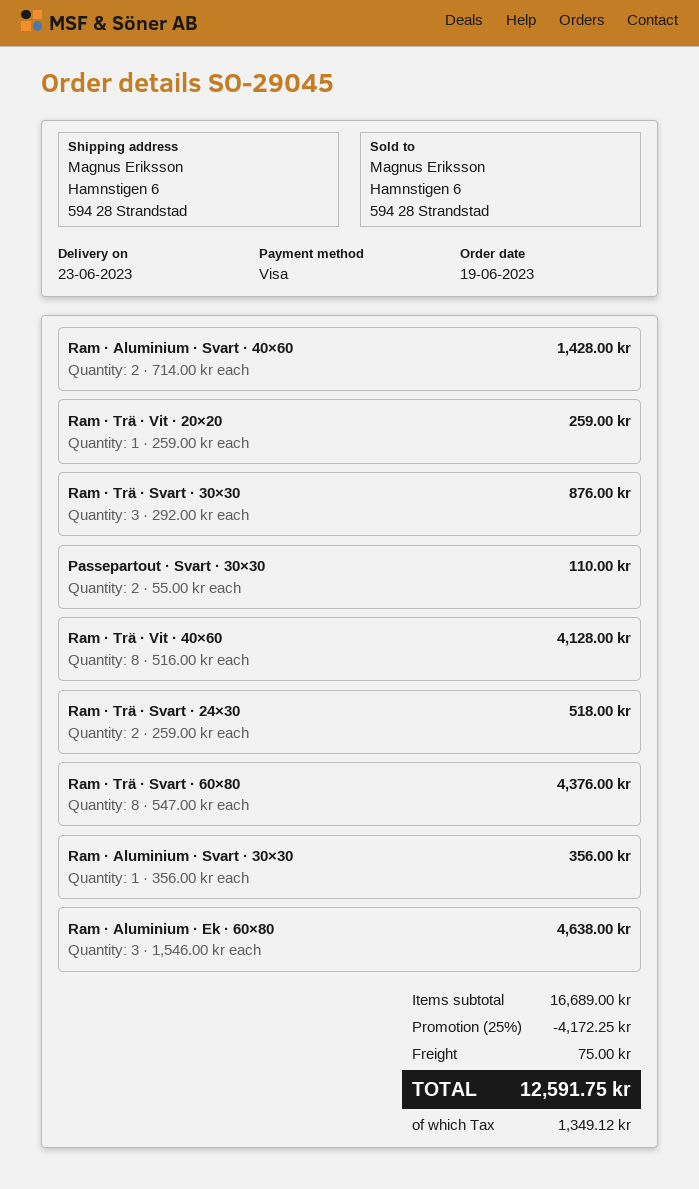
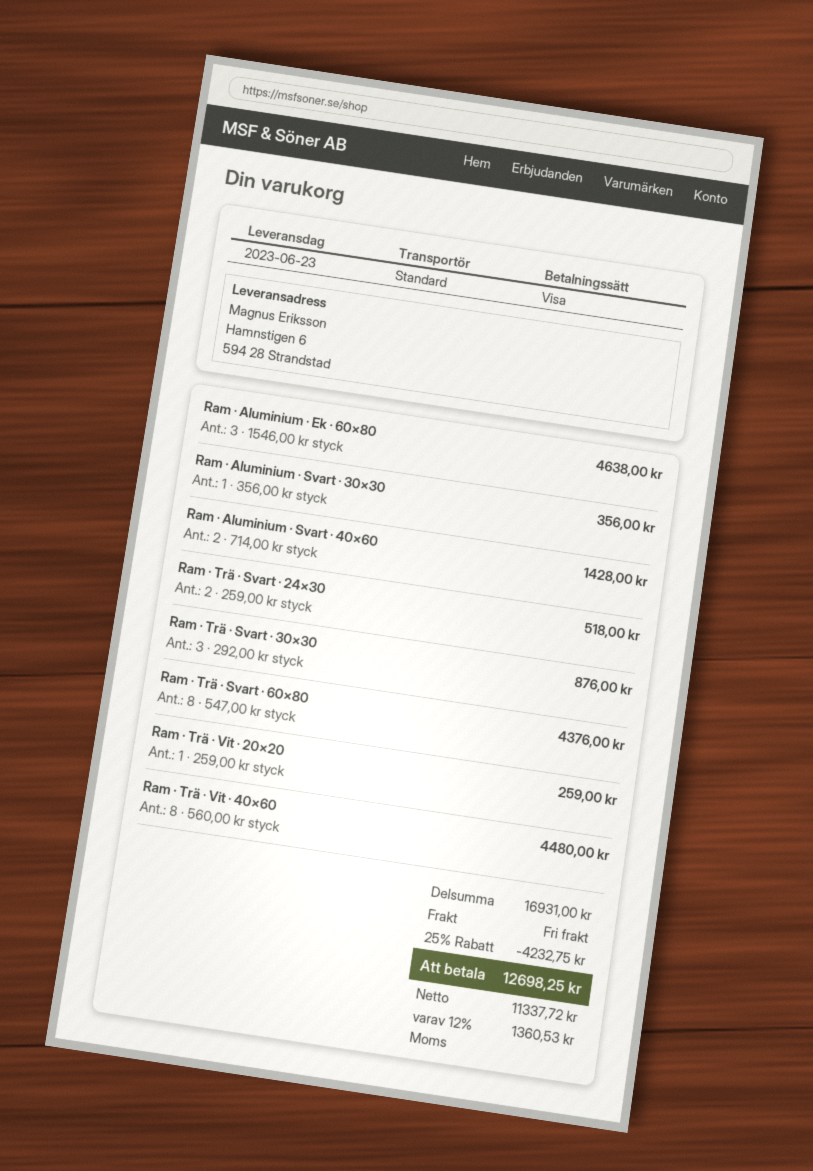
Passepartout · Svart · 30×30: 2 x 55.00 = 110.00 -> none
Ram · Trä · Vit · 40×60: 8 x 516.00 = 4128.00 -> 8 x 560.00 = 4480.00
subtotal: 16689.00 -> 16931.00
discount: 25% = 4172.25 -> 25% = 4232.75
shipping: 75.00 -> 0.00
tax: 1349.12 -> 1360.53
total: 12591.75 -> 12698.25

